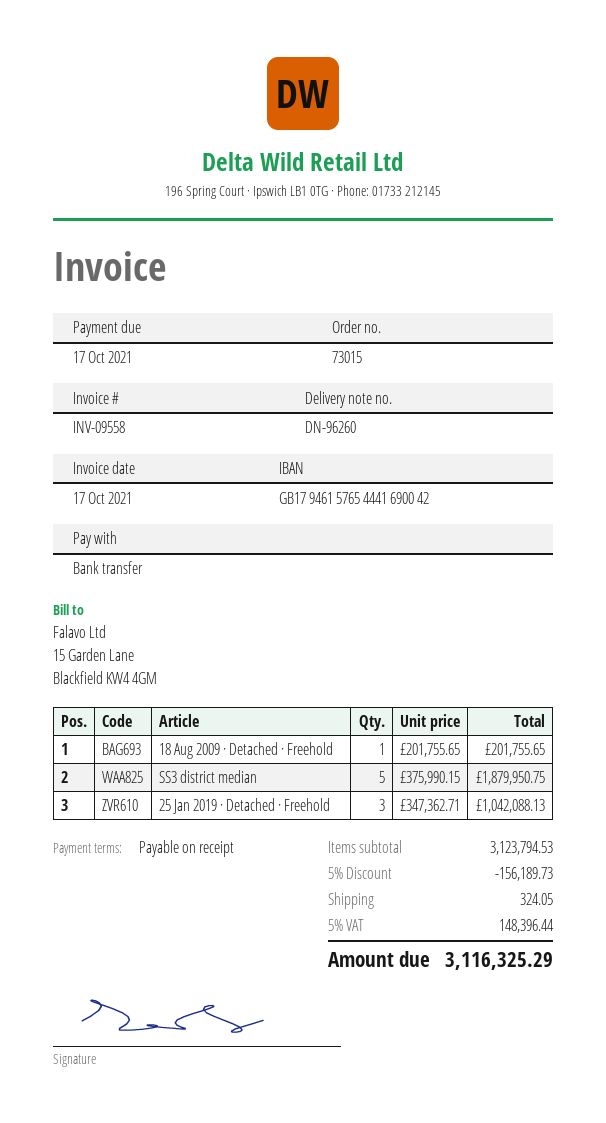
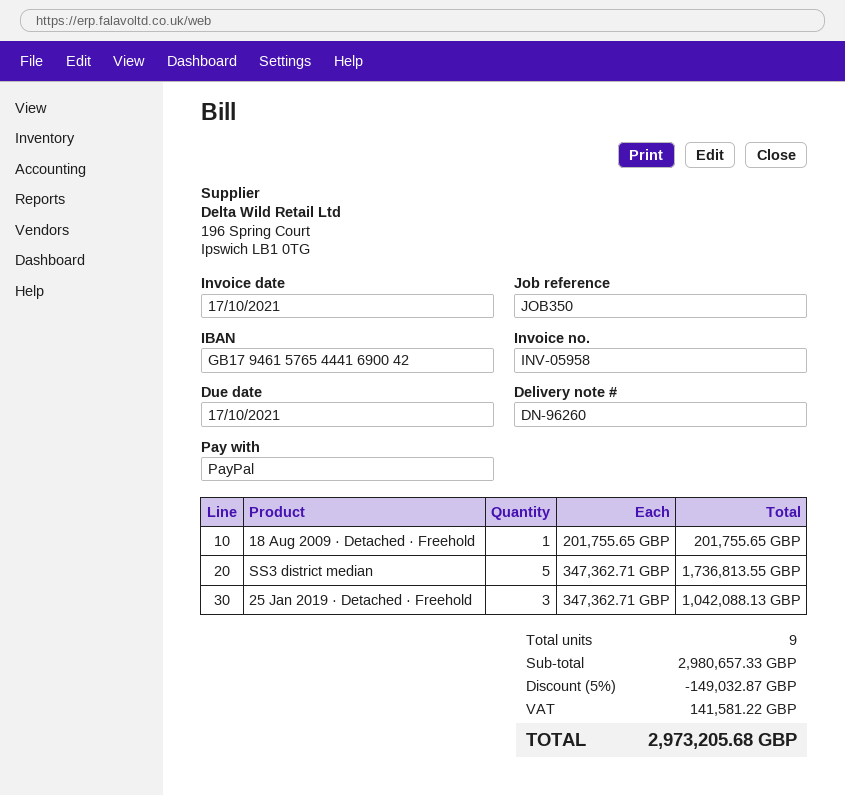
invoice number: INV-09558 -> INV-05958
payment method: bank transfer -> PayPal
SS3 district median: 5 x 375990.15 = 1879950.75 -> 5 x 347362.71 = 1736813.55
subtotal: 3123794.53 -> 2980657.33
discount: 5% = 156189.73 -> 5% = 149032.87
shipping: 324.05 -> none
tax: 148396.44 -> 141581.22
total: 3116325.29 -> 2973205.68

